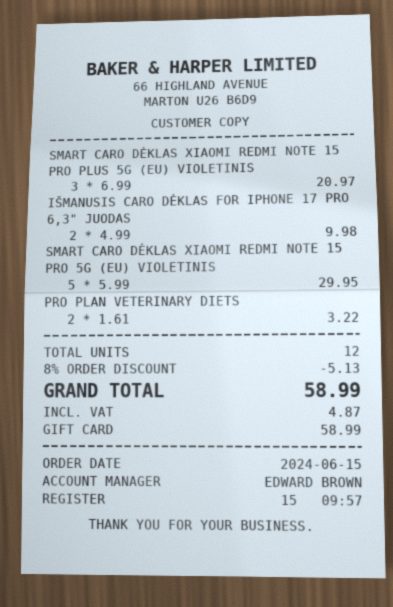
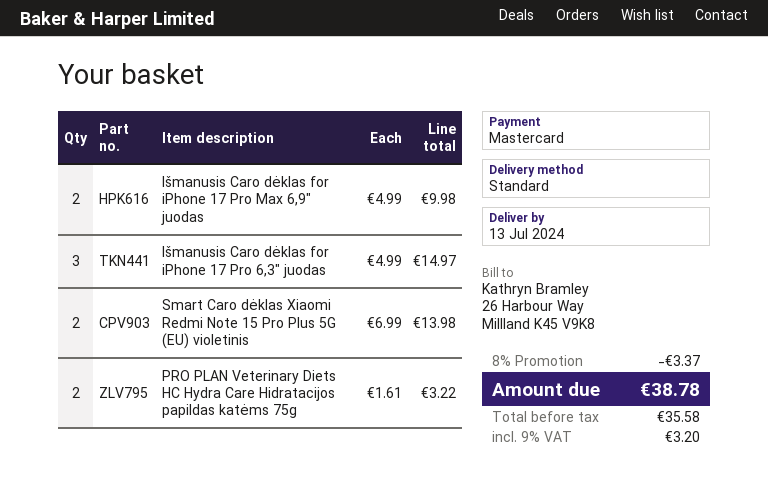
payment method: gift card -> Mastercard
SMART CARO DĖKLAS XIAOMI REDMI NOTE 15 PRO PLUS 5G (EU) VIOLETINIS: 3 x 6.99 = 20.97 -> 2 x 6.99 = 13.98
IŠMANUSIS CARO DĖKLAS FOR IPHONE 17 PRO 6,3" JUODAS: 2 x 4.99 = 9.98 -> 3 x 4.99 = 14.97
SMART CARO DĖKLAS XIAOMI REDMI NOTE 15 PRO 5G (EU) VIOLETINIS: 5 x 5.99 = 29.95 -> none
Išmanusis Caro dėklas for iPhone 17 Pro Max 6,9" juodas: none -> 2 x 4.99 = 9.98
discount: 8% = 5.13 -> 8% = 3.37
tax: 4.87 -> 3.20
total: 58.99 -> 38.78

